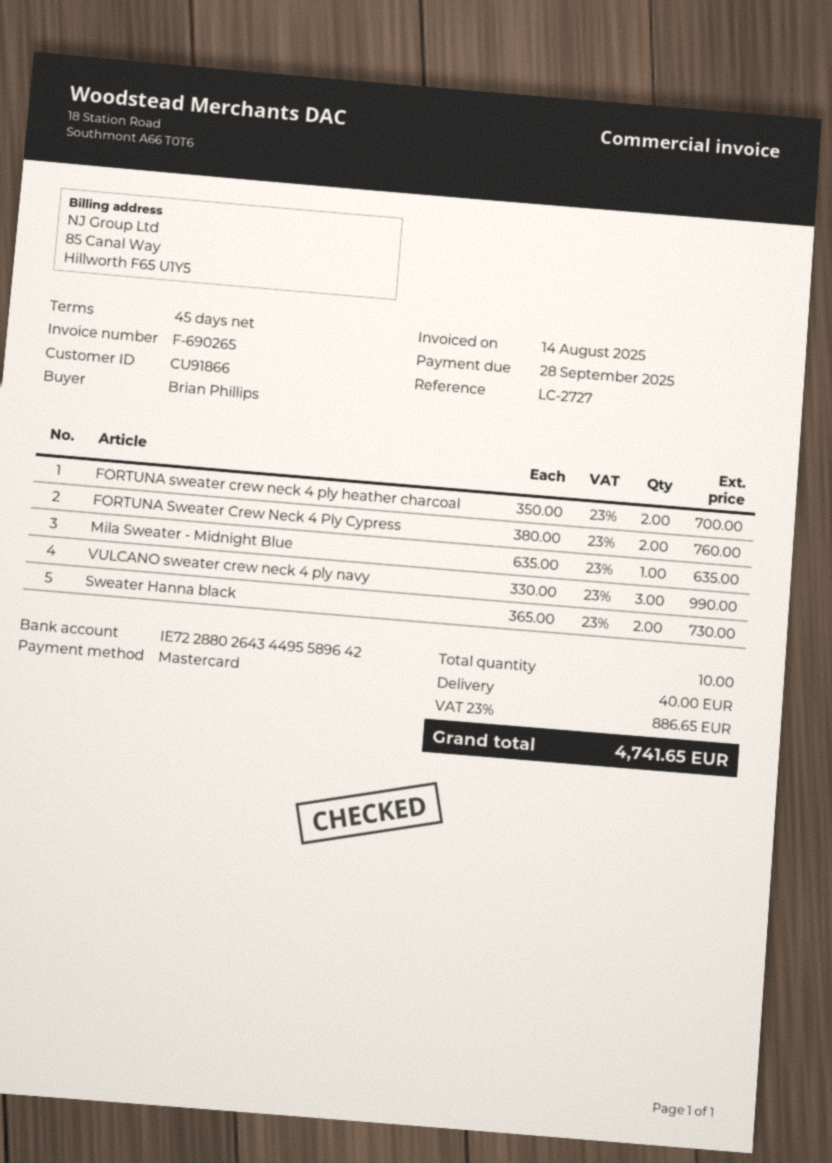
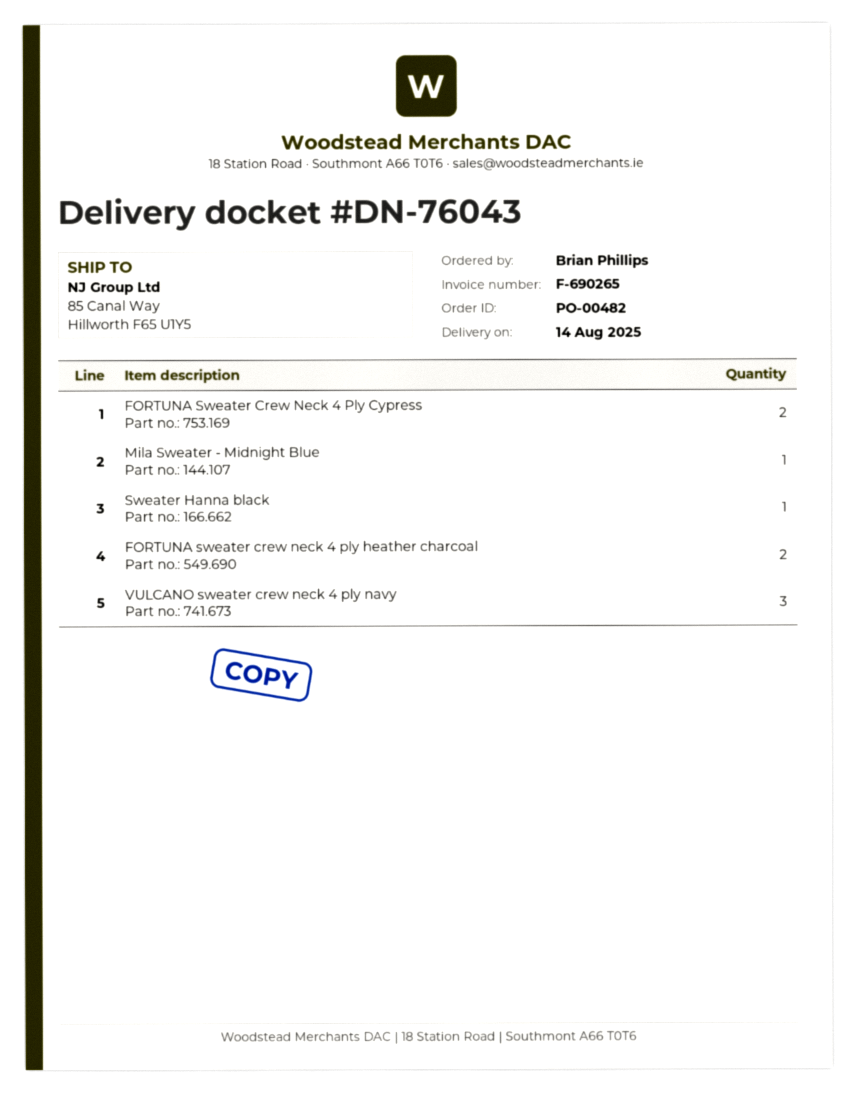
Sweater Hanna black: 2 -> 1

